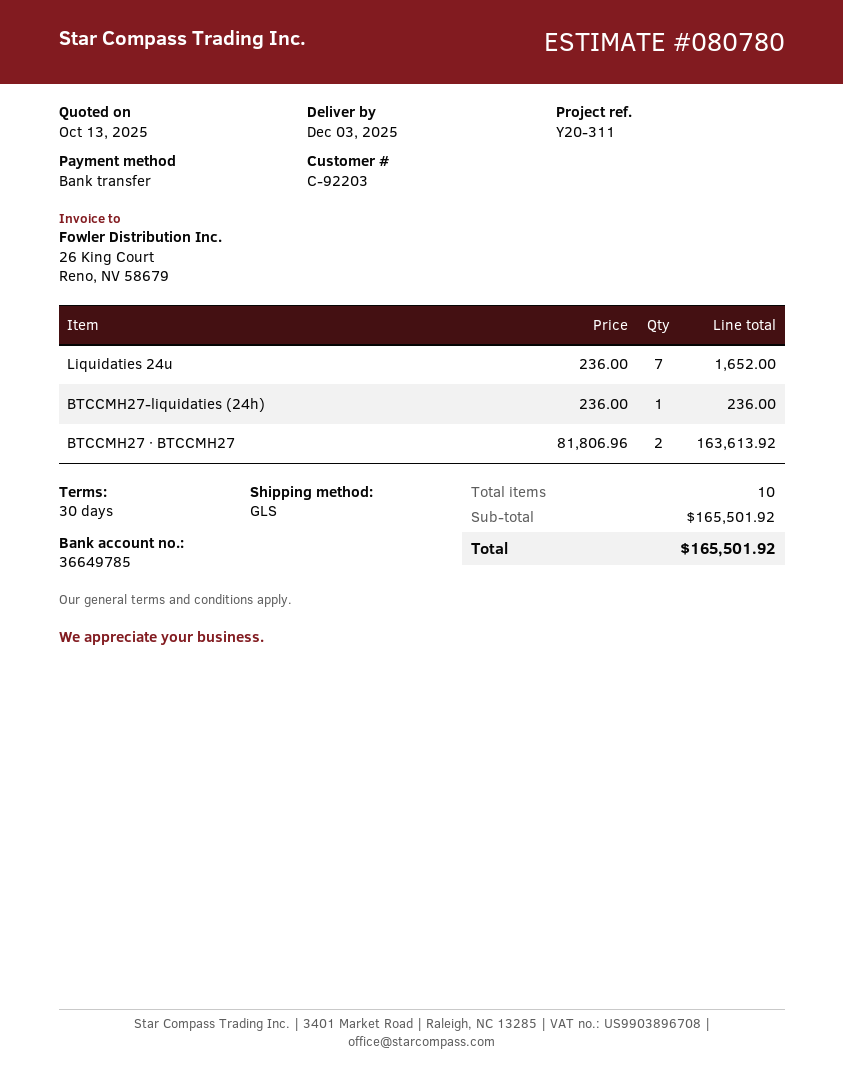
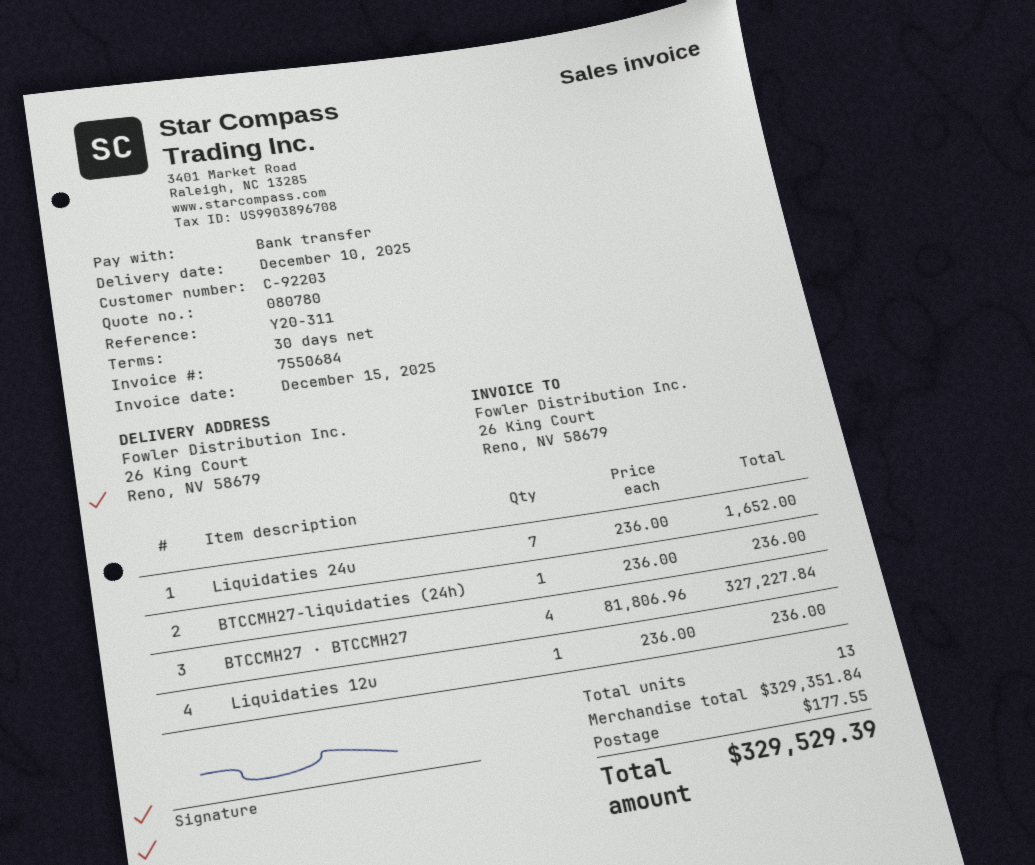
delivery date: 2025-12-03 -> 2025-12-10
BTCCMH27 · BTCCMH27: 2 x 81806.96 = 163613.92 -> 4 x 81806.96 = 327227.84
Liquidaties 12u: none -> 1 x 236.00 = 236.00
total quantity: 10 -> 13
subtotal: 165501.92 -> 329351.84
shipping: none -> 177.55
total: 165501.92 -> 329529.39

